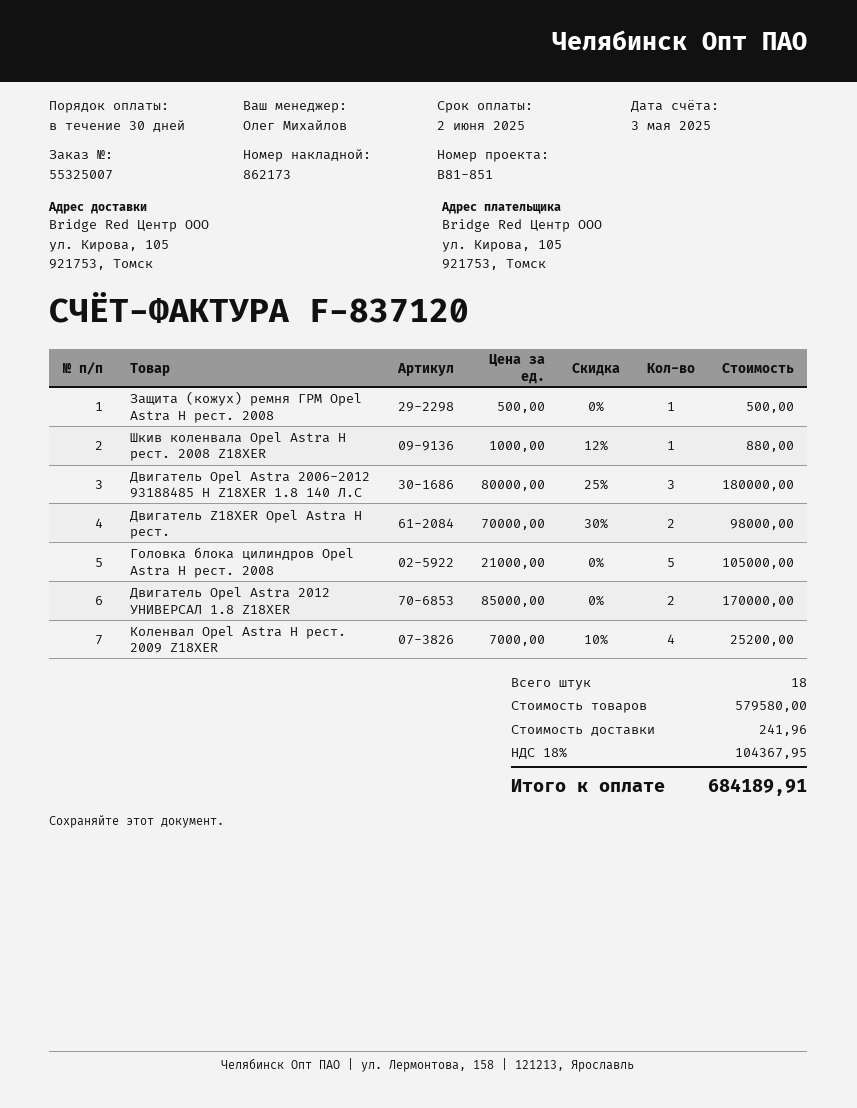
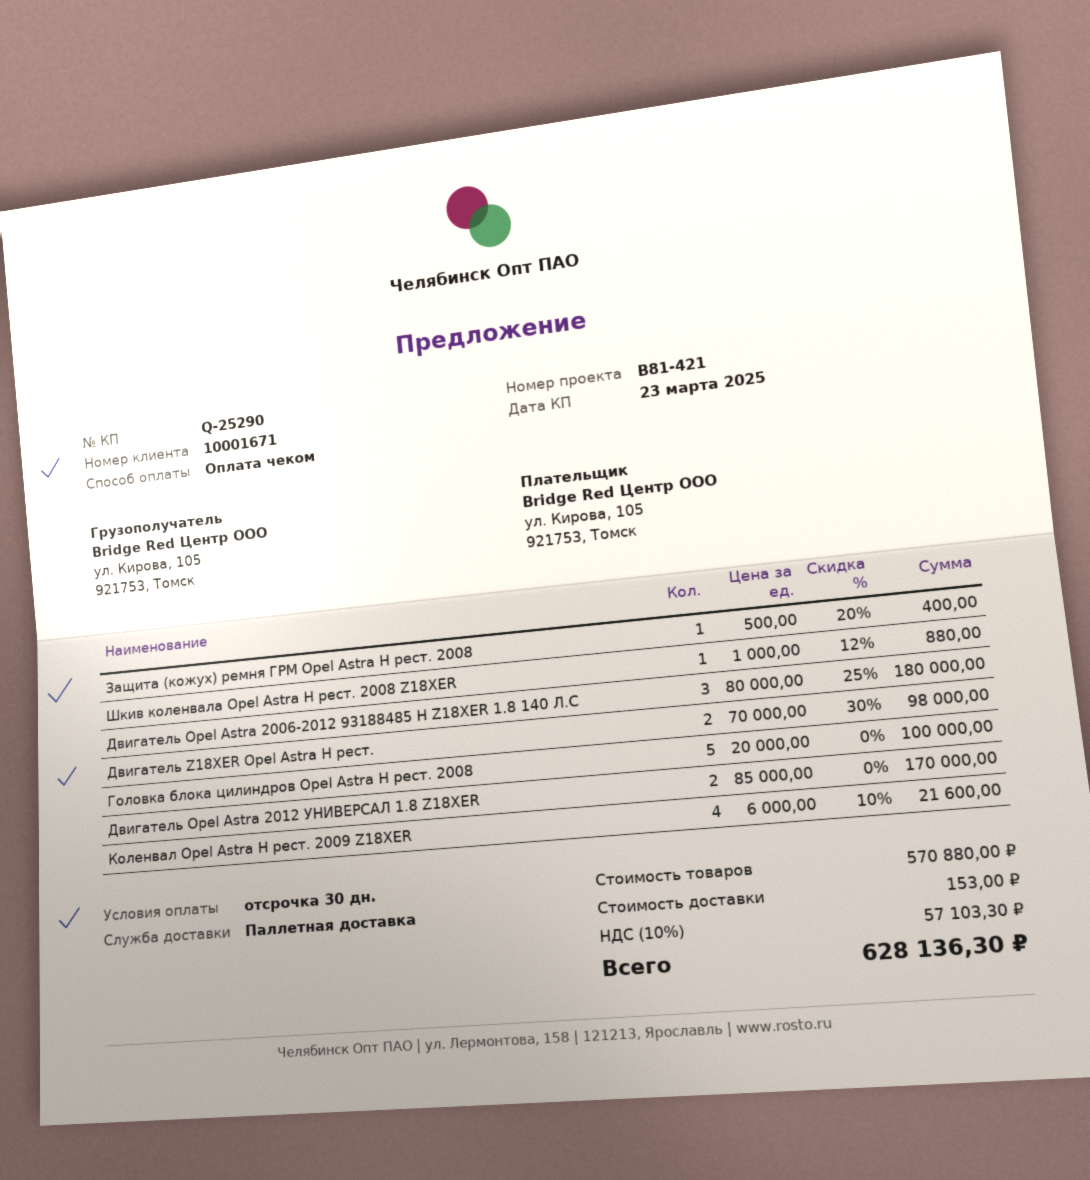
reference: B81-851 -> B81-421
Защита (кожух) ремня ГРМ Opel Astra H рест. 2008: 1 x 500.00 = 500.00 -> 1 x 500.00 - 20% = 400.00
Головка блока цилиндров Opel Astra H рест. 2008: 5 x 21000.00 = 105000.00 -> 5 x 20000.00 = 100000.00
Коленвал Opel Astra H рест. 2009 Z18XER: 4 x 7000.00 - 10% = 25200.00 -> 4 x 6000.00 - 10% = 21600.00
subtotal: 579580.00 -> 570880.00
shipping: 241.96 -> 153.00
tax: 18% = 104367.95 -> 10% = 57103.30
total: 684189.91 -> 628136.30

